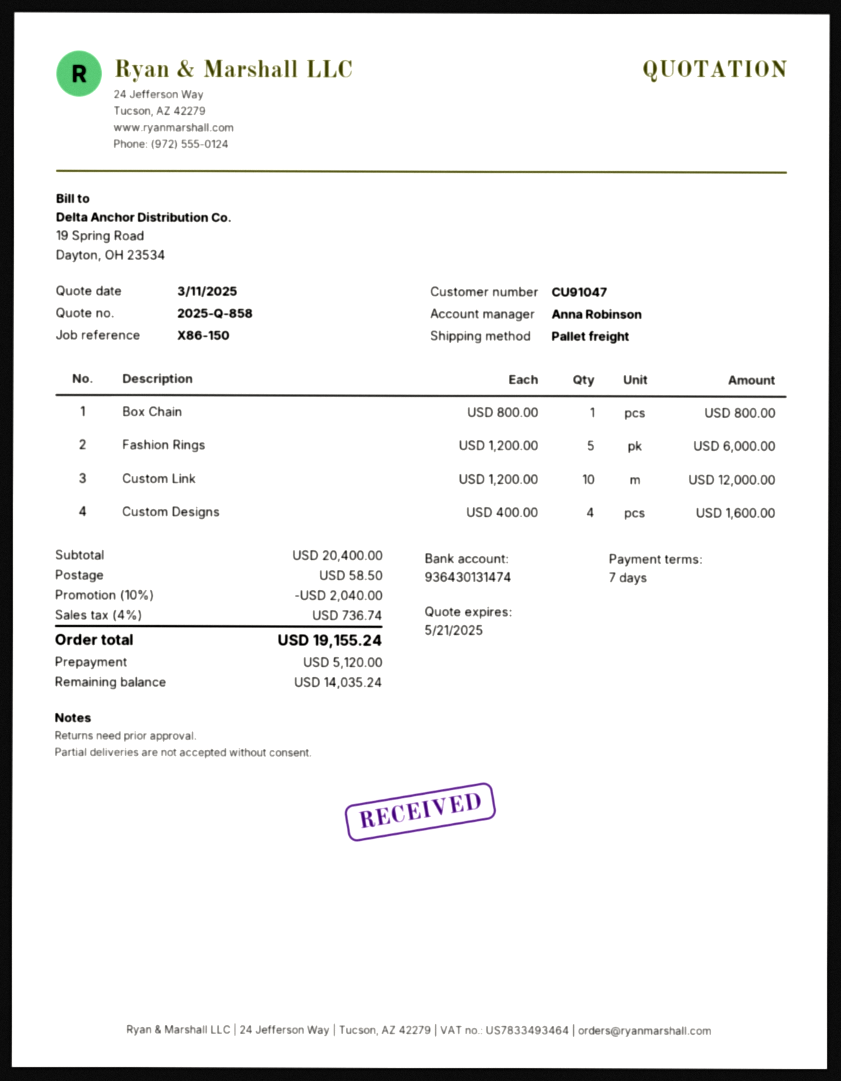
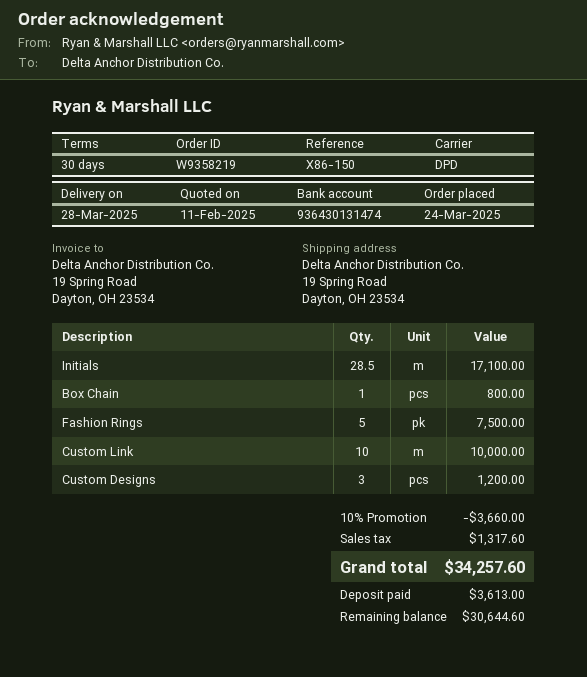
quote date: 2025-03-11 -> 2025-02-11
payment terms: 7 days -> 30 days
shipping method: pallet freight -> DPD
Fashion Rings: 5 for 6000.00 -> 5 for 7500.00
Custom Link: 10 for 12000.00 -> 10 for 10000.00
Custom Designs: 4 for 1600.00 -> 3 for 1200.00
Initials: none -> 28.5 for 17100.00
discount: 10% = 2040.00 -> 10% = 3660.00
shipping: 58.50 -> none
tax: 736.74 -> 1317.60
total: 19155.24 -> 34257.60
deposit: 5120.00 -> 3613.00
balance: 14035.24 -> 30644.60

